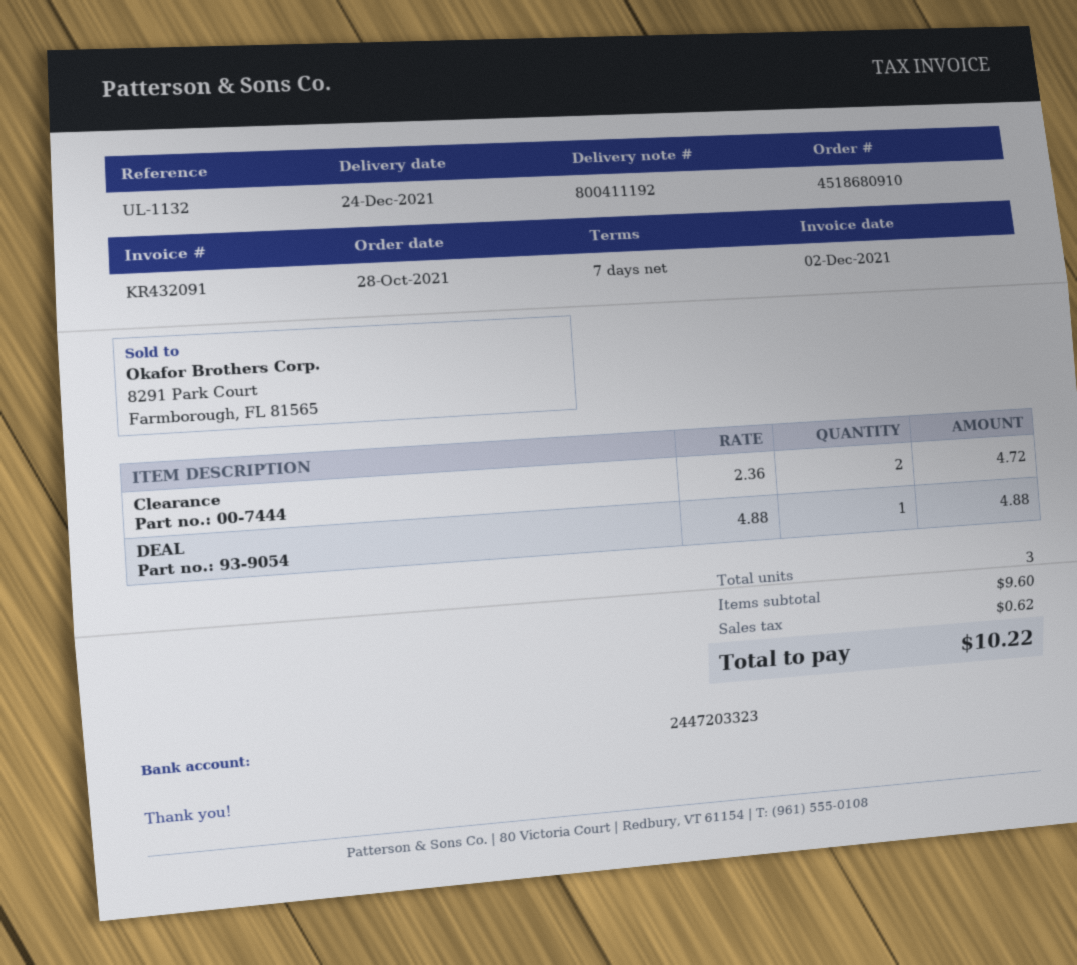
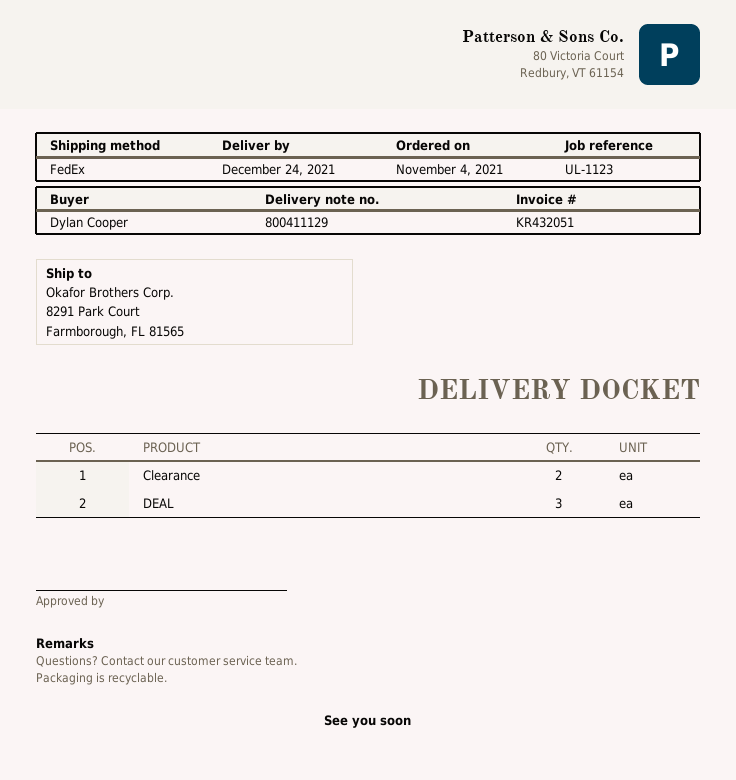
order date: 2021-10-28 -> 2021-11-04
delivery note number: 800411192 -> 800411129
invoice number: KR432091 -> KR432051
reference: UL-1132 -> UL-1123
DEAL: 1 -> 3

